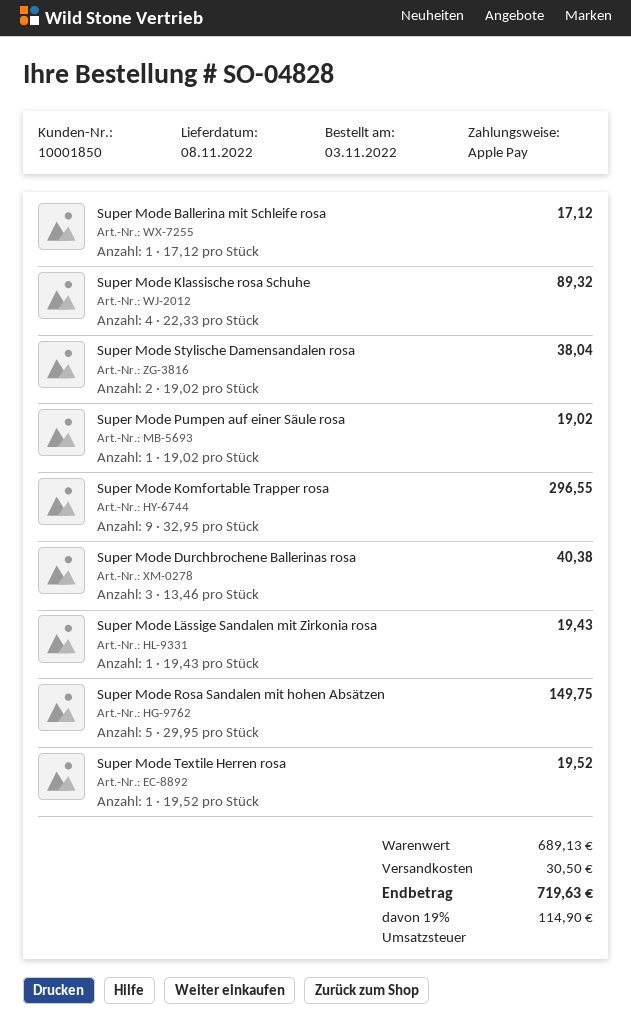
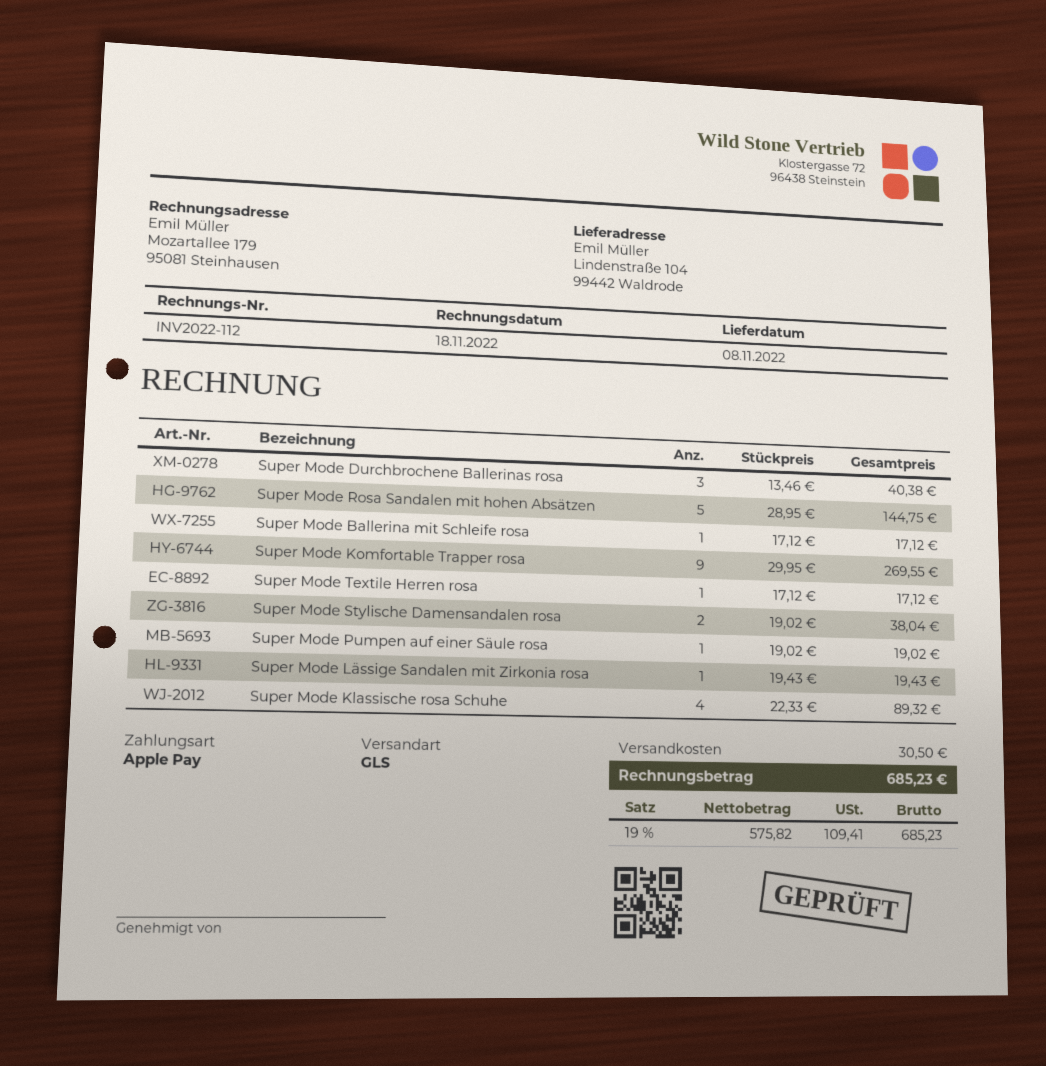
Super Mode Komfortable Trapper rosa: 9 x 32.95 = 296.55 -> 9 x 29.95 = 269.55
Super Mode Rosa Sandalen mit hohen Absätzen: 5 x 29.95 = 149.75 -> 5 x 28.95 = 144.75
Super Mode Textile Herren rosa: 1 x 19.52 = 19.52 -> 1 x 17.12 = 17.12
tax: 19% = 114.90 -> 19% = 109.41
total: 719.63 -> 685.23

